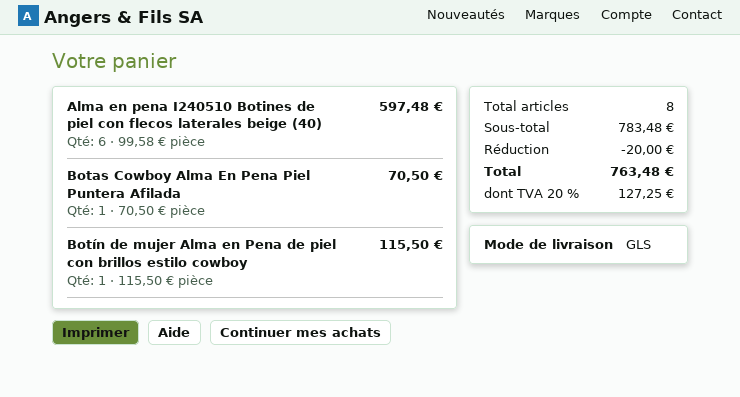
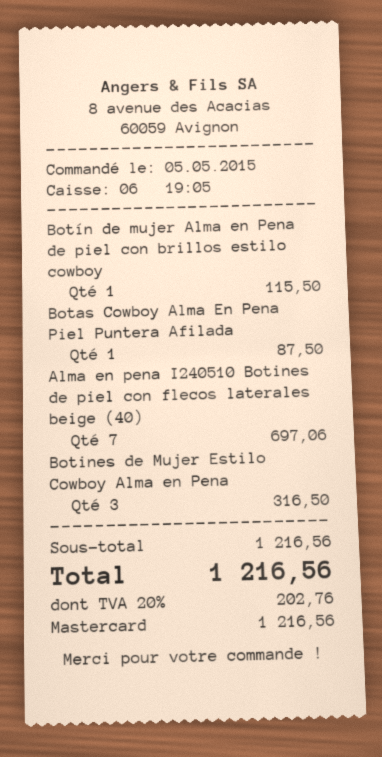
Alma en pena I240510 Botines de piel con flecos laterales beige (40): 6 for 597.48 -> 7 for 697.06
Botas Cowboy Alma En Pena Piel Puntera Afilada: 1 for 70.50 -> 1 for 87.50
Botines de Mujer Estilo Cowboy Alma en Pena: none -> 3 for 316.50
subtotal: 783.48 -> 1216.56
discount: 20.00 -> none
tax: 20% = 127.25 -> 20% = 202.76
total: 763.48 -> 1216.56

